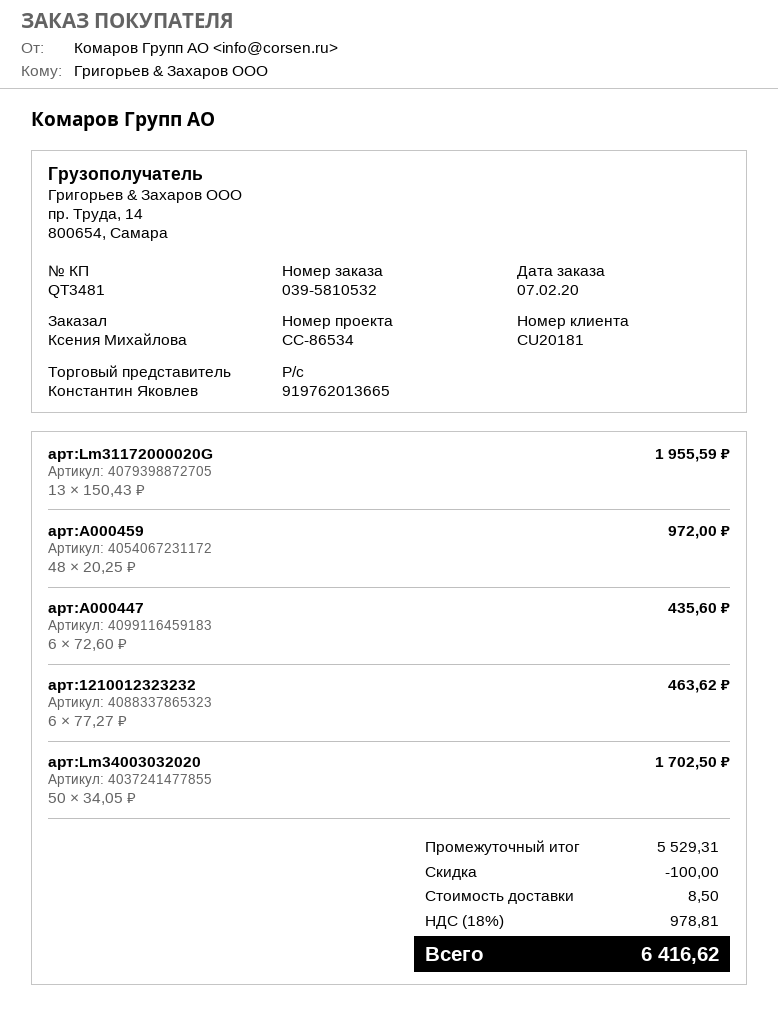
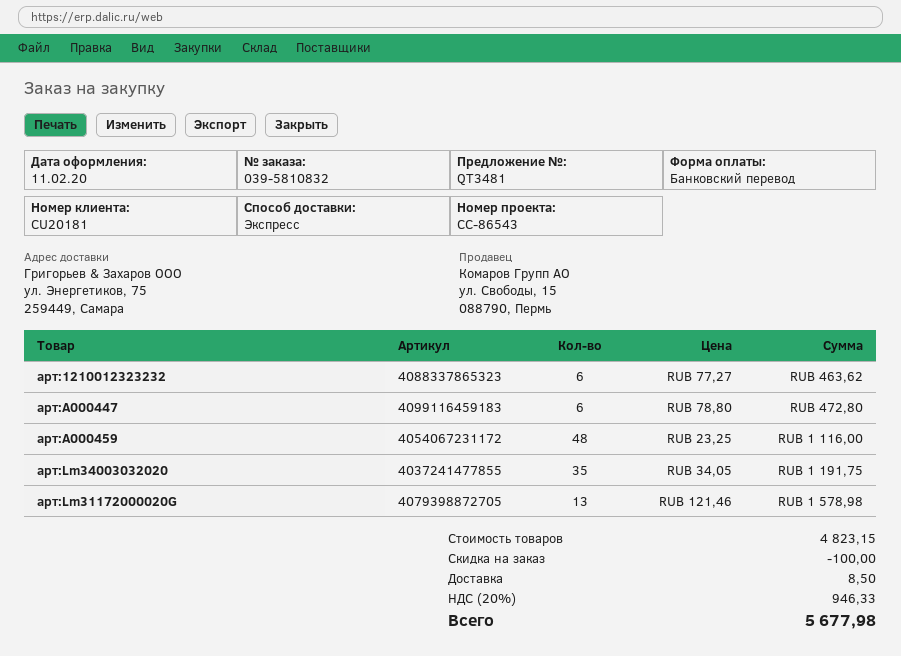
order number: 039-5810532 -> 039-5810832
order date: 2020-02-07 -> 2020-02-11
reference: CC-86534 -> CC-86543
ship to: пр. Труда, 14, 800654, Самара -> ул. Энергетиков, 75, 259449, Самара
арт:Lm31172000020G: 13 x 150.43 = 1955.59 -> 13 x 121.46 = 1578.98
арт:A000459: 48 x 20.25 = 972.00 -> 48 x 23.25 = 1116.00
арт:А000447: 6 x 72.60 = 435.60 -> 6 x 78.80 = 472.80
арт:Lm34003032020: 50 x 34.05 = 1702.50 -> 35 x 34.05 = 1191.75
subtotal: 5529.31 -> 4823.15
tax: 18% = 978.81 -> 20% = 946.33
total: 6416.62 -> 5677.98

